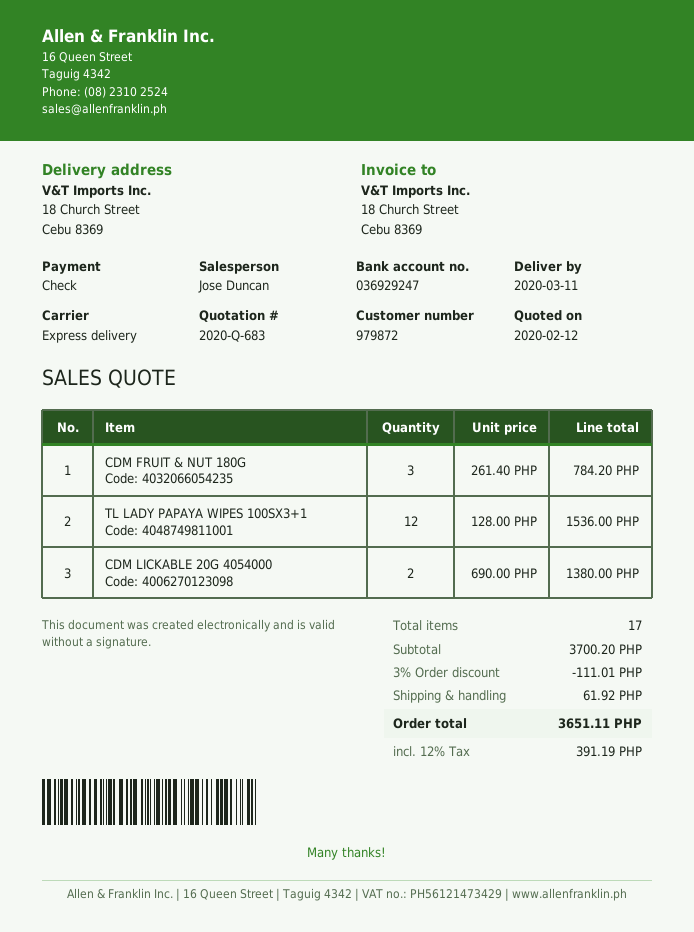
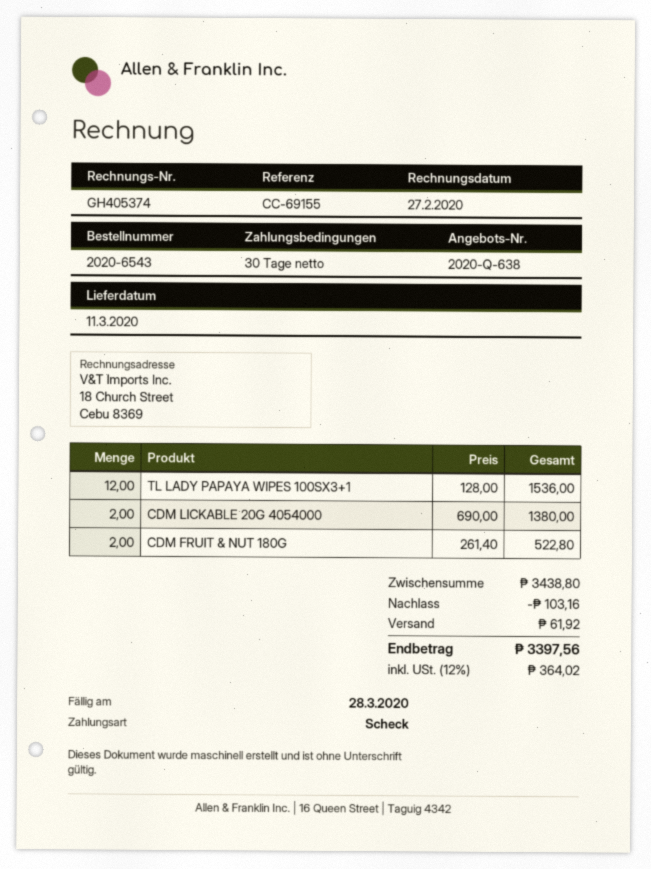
quote number: 2020-Q-683 -> 2020-Q-638
CDM FRUIT & NUT 180G: 3 x 261.40 = 784.20 -> 2 x 261.40 = 522.80
subtotal: 3700.20 -> 3438.80
discount: 111.01 -> 103.16
tax: 12% = 391.19 -> 12% = 364.02
total: 3651.11 -> 3397.56

